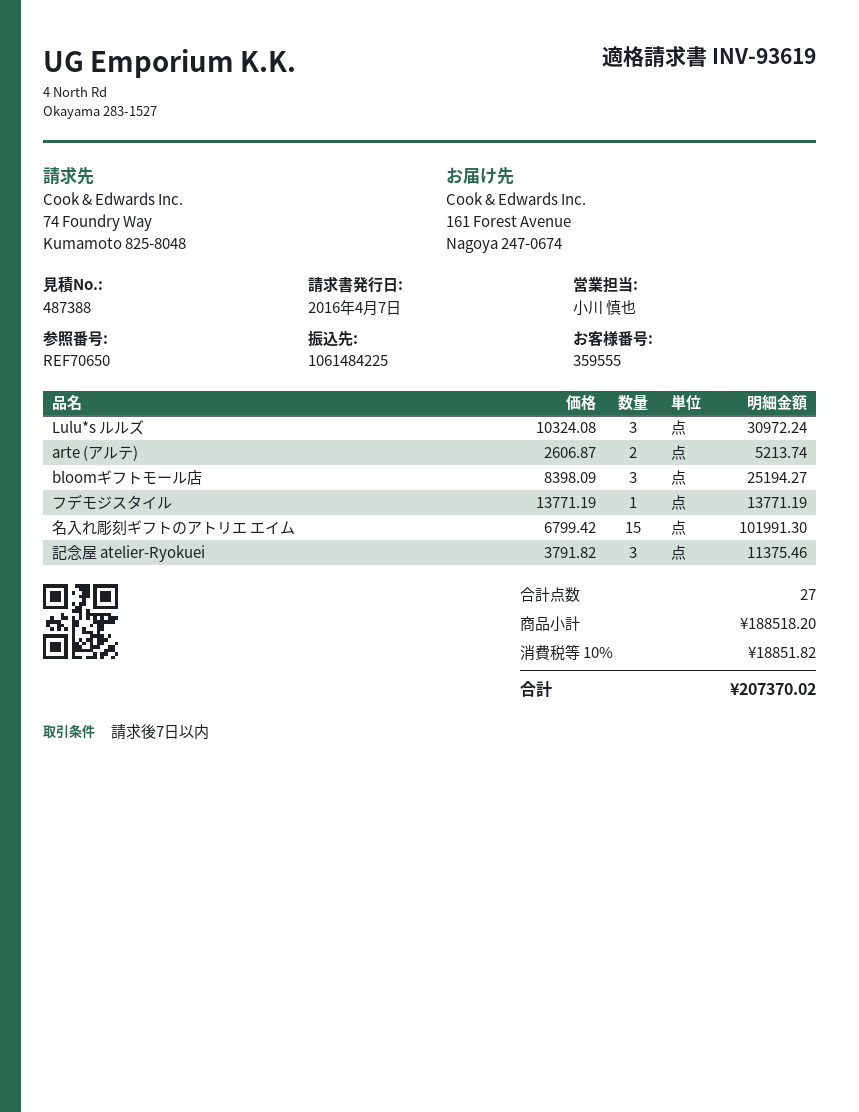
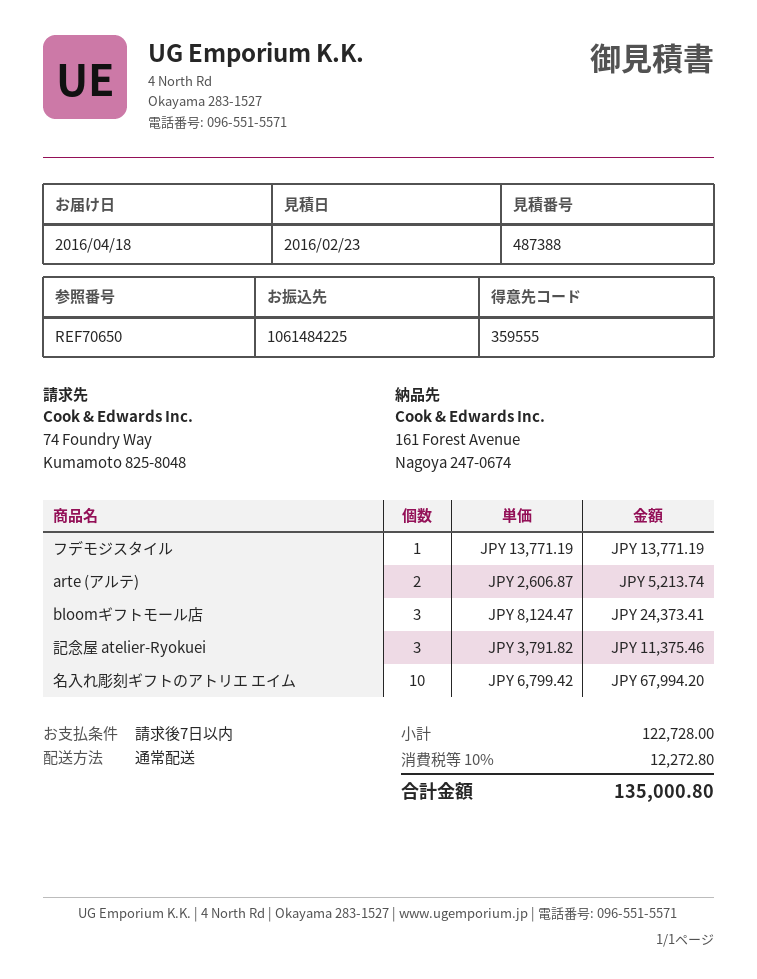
Lulu*s ルルズ: 3 x 10324.08 = 30972.24 -> none
bloomギフトモール店: 3 x 8398.09 = 25194.27 -> 3 x 8124.47 = 24373.41
名入れ彫刻ギフトのアトリエ エイム: 15 x 6799.42 = 101991.30 -> 10 x 6799.42 = 67994.20
subtotal: 188518.20 -> 122728.00
tax: 10% = 18851.82 -> 10% = 12272.80
total: 207370.02 -> 135000.80

